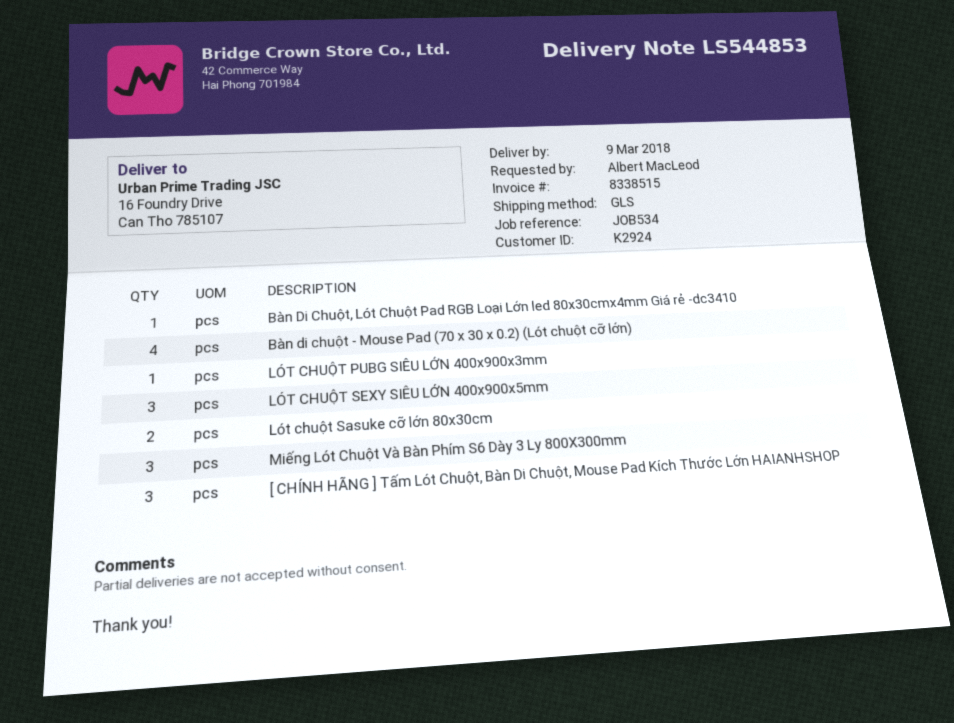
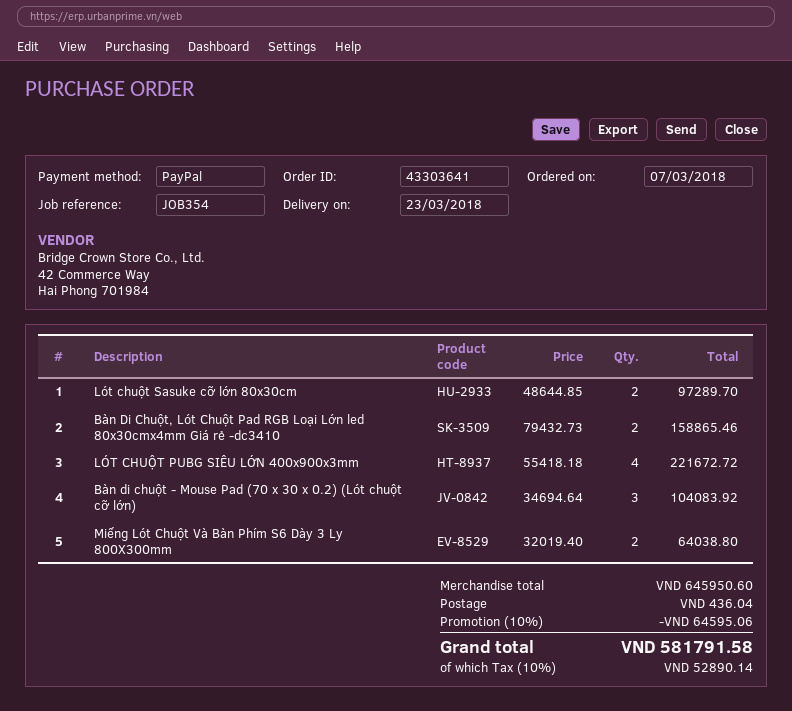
delivery date: 2018-03-09 -> 2018-03-23
reference: JOB534 -> JOB354
Bàn Di Chuột, Lót Chuột Pad RGB Loại Lớn led 80x30cmx4mm Giá rẻ -dc3410: 1 -> 2
Bàn di chuột - Mouse Pad (70 x 30 x 0.2) (Lót chuột cỡ lớn): 4 -> 3
LÓT CHUỘT PUBG SIÊU LỚN 400x900x3mm: 1 -> 4
LÓT CHUỘT SEXY SIÊU LỚN 400x900x5mm: 3 -> none
Miếng Lót Chuột Và Bàn Phím S6 Dày 3 Ly 800X300mm: 3 -> 2
[ CHÍNH HÃNG ] Tấm Lót Chuột, Bàn Di Chuột, Mouse Pad Kích Thước Lớn HAIANHSHOP: 3 -> none

